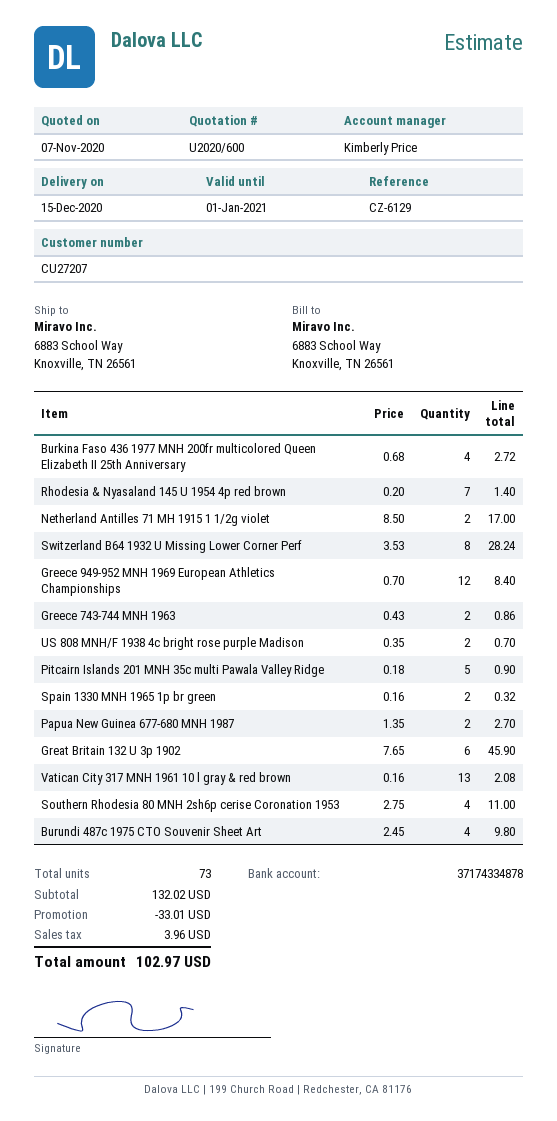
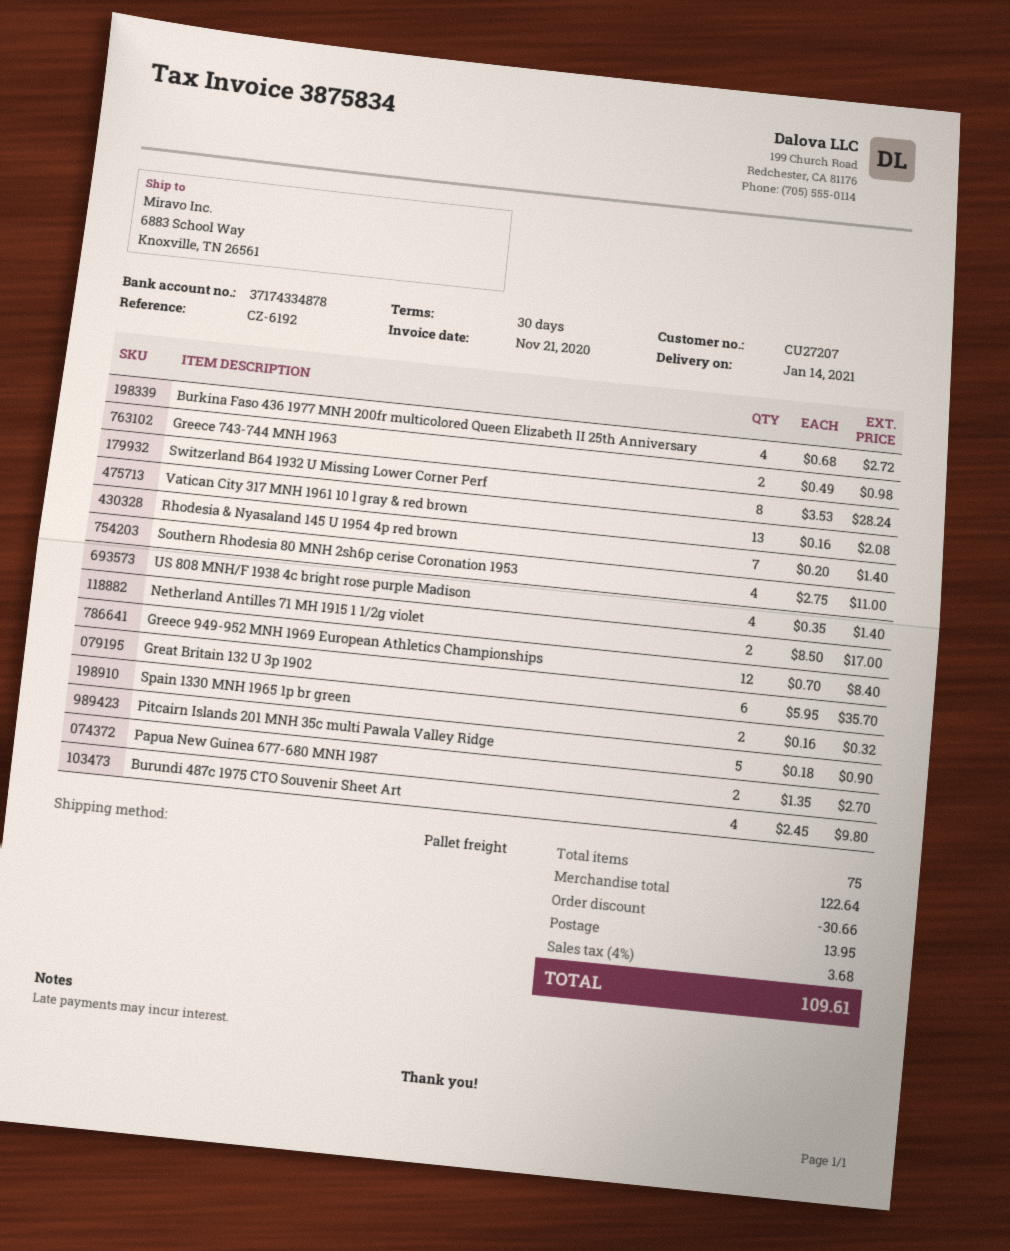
delivery date: 2020-12-15 -> 2021-01-14
reference: CZ-6129 -> CZ-6192
Greece 743-744 MNH 1963: 2 x 0.43 = 0.86 -> 2 x 0.49 = 0.98
US 808 MNH/F 1938 4c bright rose purple Madison: 2 x 0.35 = 0.70 -> 4 x 0.35 = 1.40
Great Britain 132 U 3p 1902: 6 x 7.65 = 45.90 -> 6 x 5.95 = 35.70
total quantity: 73 -> 75
subtotal: 132.02 -> 122.64
discount: 33.01 -> 30.66
shipping: none -> 13.95
tax: 3.96 -> 3.68
total: 102.97 -> 109.61

